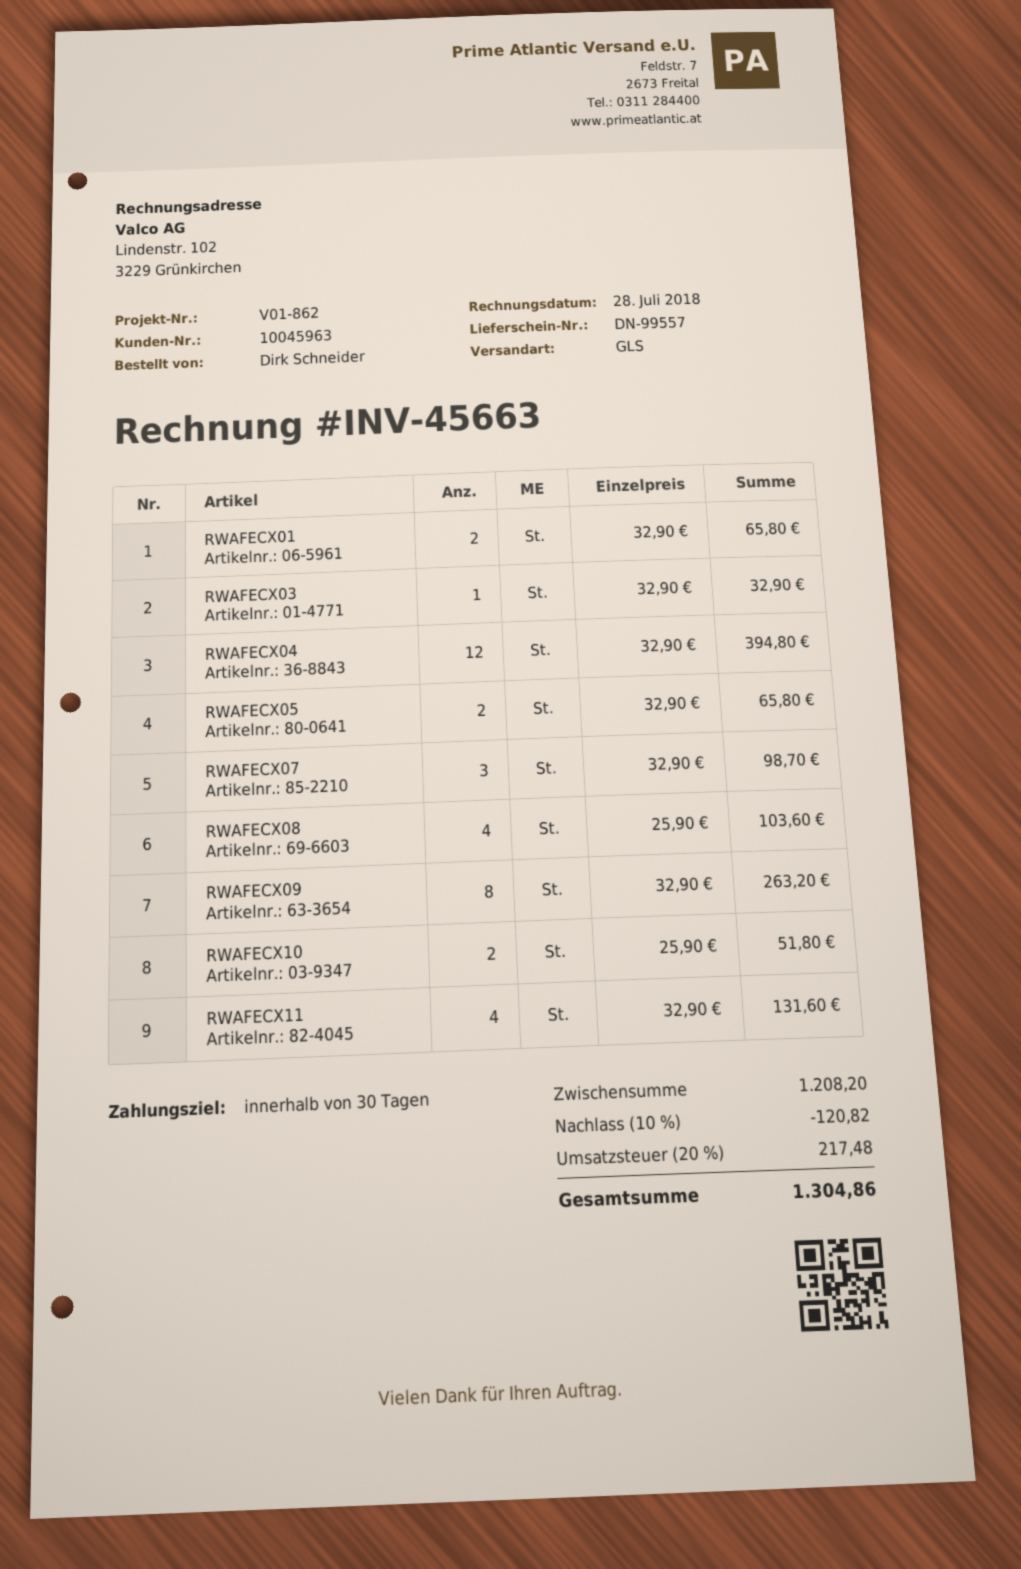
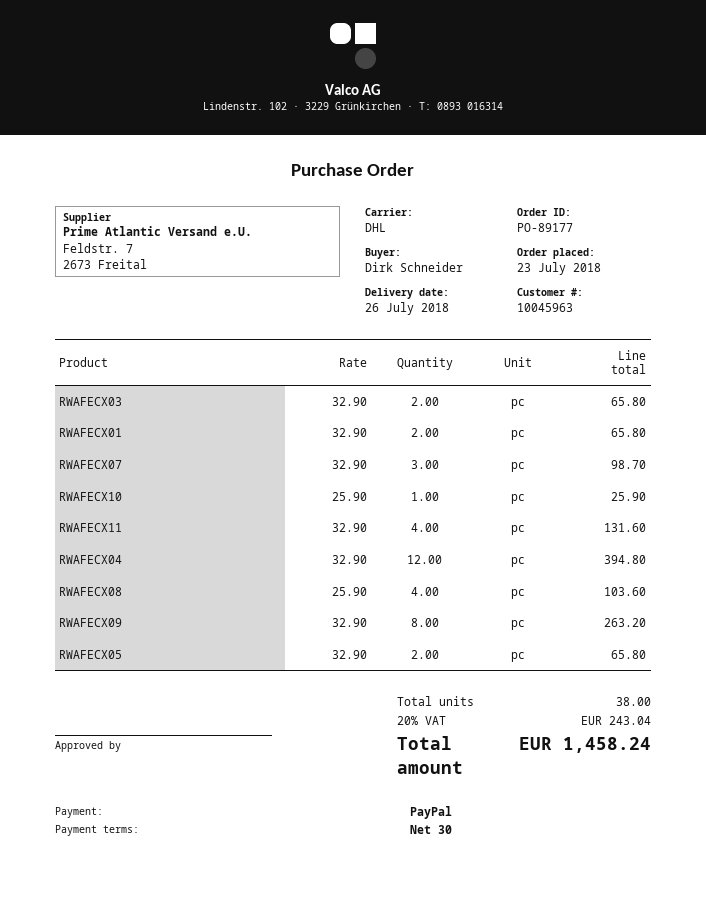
shipping method: GLS -> DHL
RWAFECX03: 1 x 32.90 = 32.90 -> 2 x 32.90 = 65.80
RWAFECX10: 2 x 25.90 = 51.80 -> 1 x 25.90 = 25.90
discount: 10% = 120.82 -> none
tax: 20% = 217.48 -> 20% = 243.04
total: 1304.86 -> 1458.24

